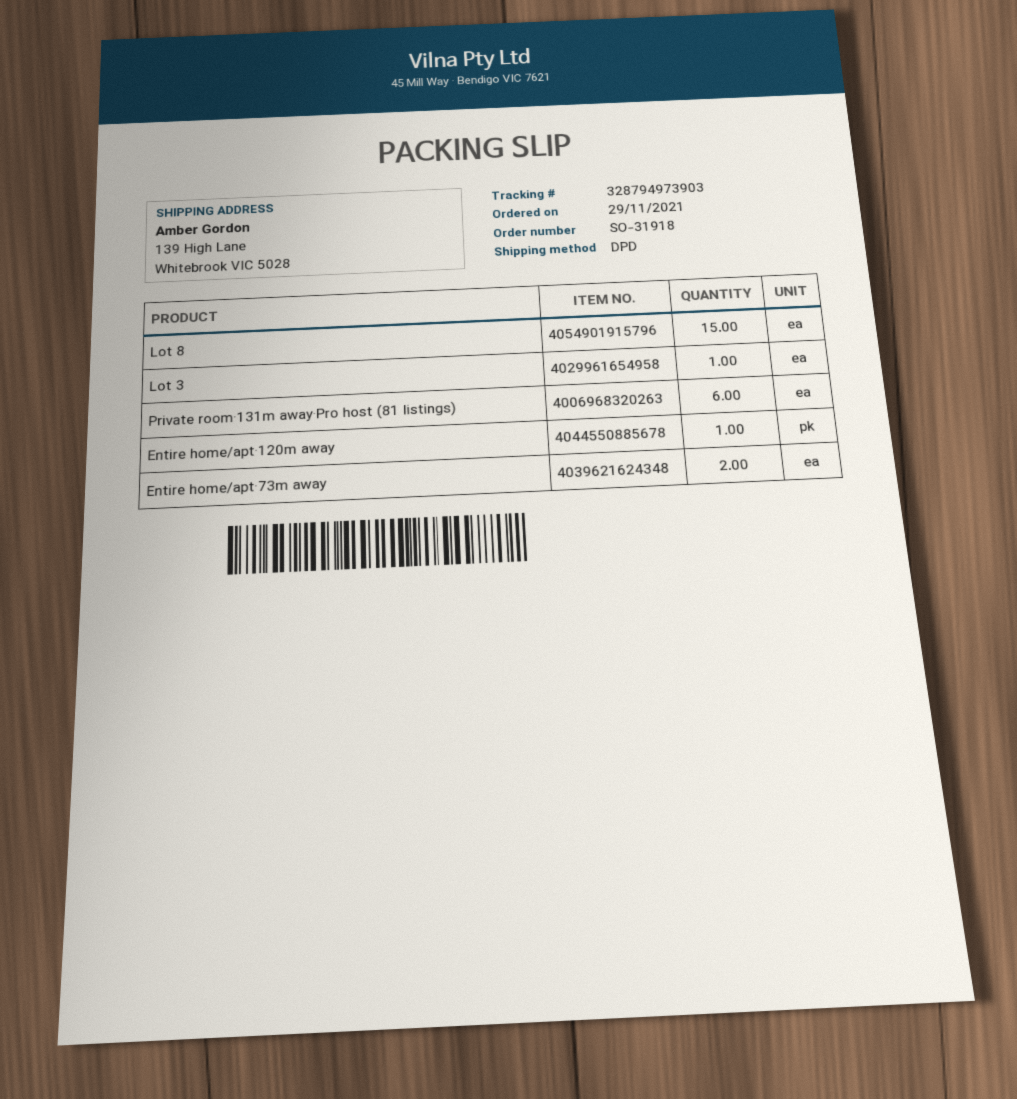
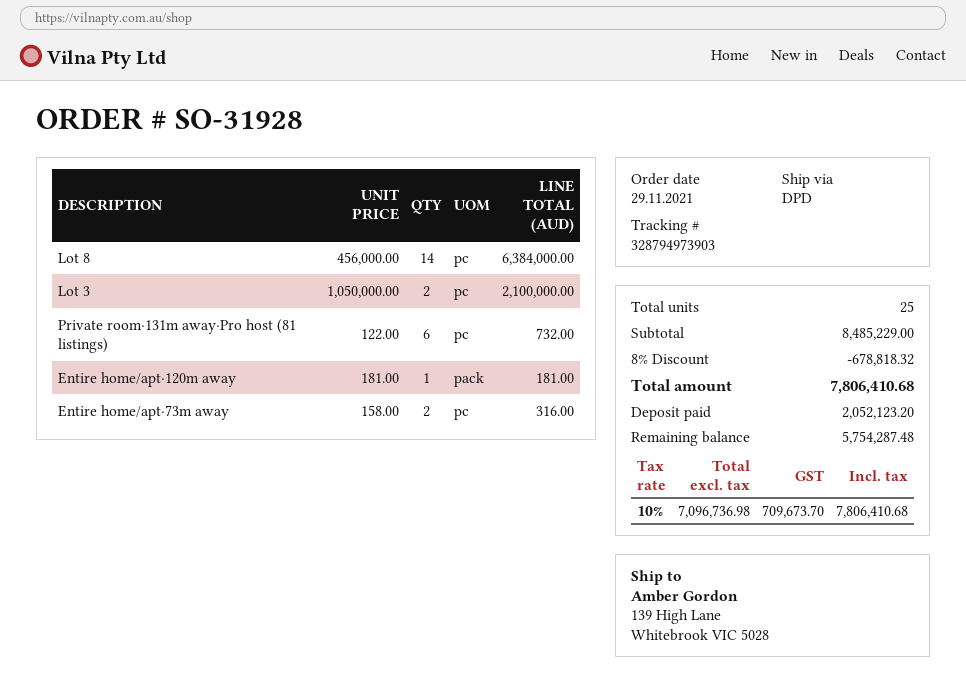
order number: SO-31918 -> SO-31928
Lot 8: 15 -> 14
Lot 3: 1 -> 2

